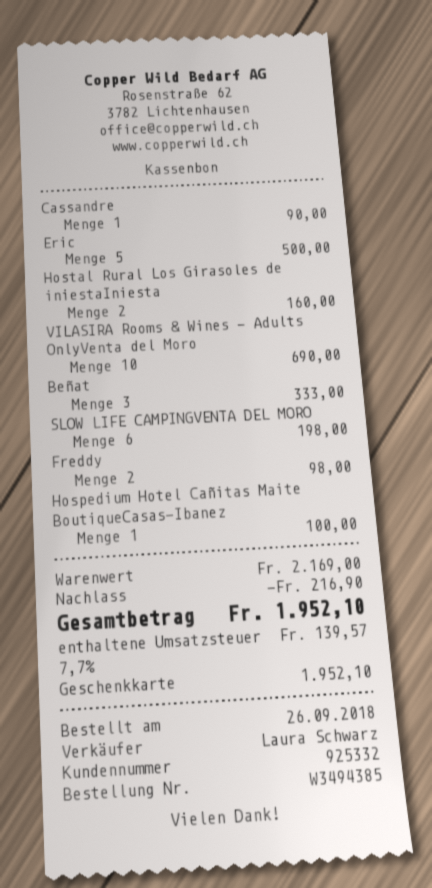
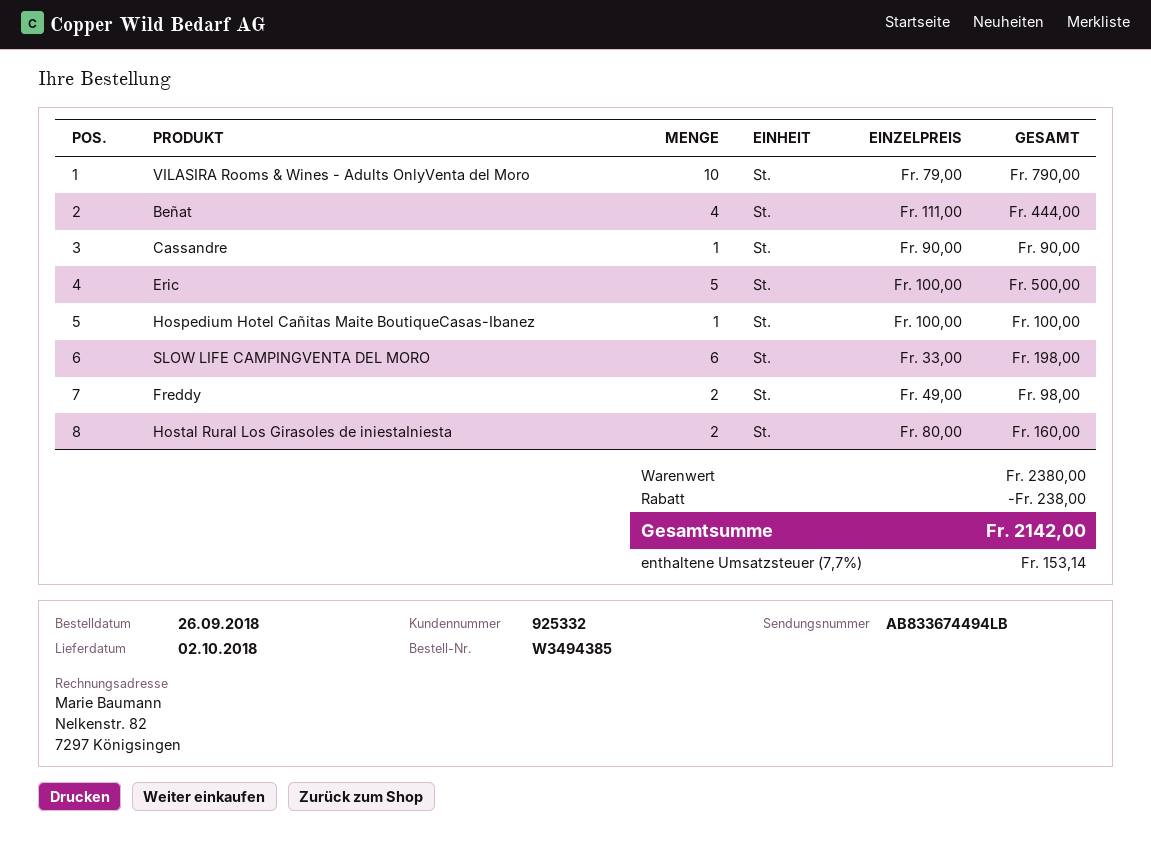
VILASIRA Rooms & Wines - Adults OnlyVenta del Moro: 10 for 690.00 -> 10 for 790.00
Beñat: 3 for 333.00 -> 4 for 444.00
subtotal: 2169.00 -> 2380.00
discount: 216.90 -> 238.00
tax: 7.7% = 139.57 -> 7.7% = 153.14
total: 1952.10 -> 2142.00

